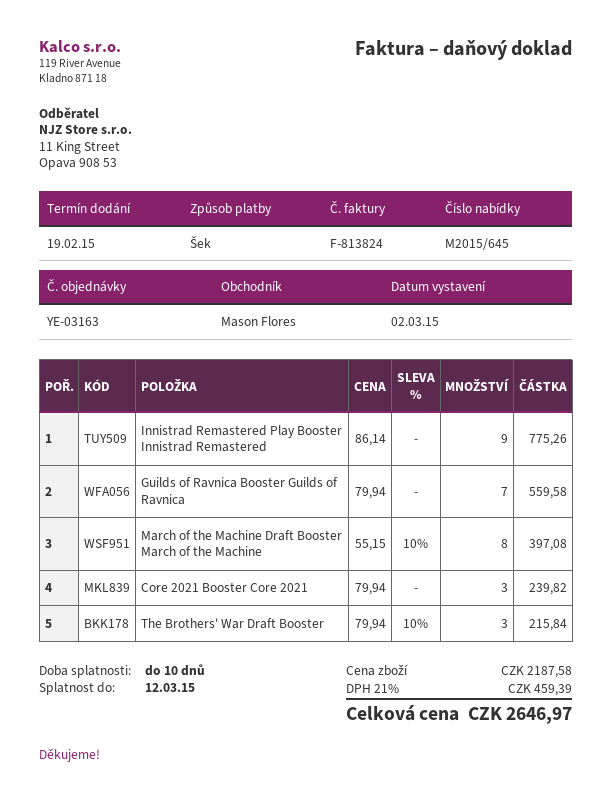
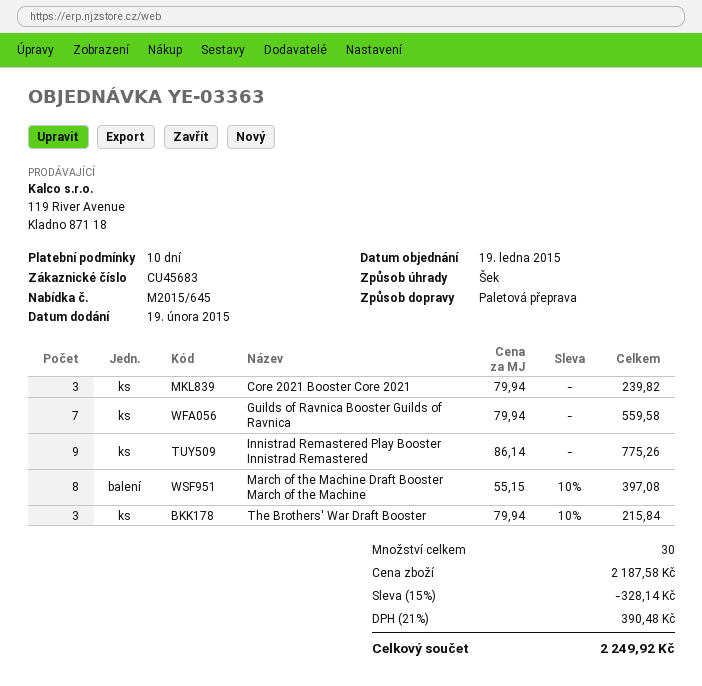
order number: YE-03163 -> YE-03363
discount: none -> 15% = 328.14
tax: 21% = 459.39 -> 21% = 390.48
total: 2646.97 -> 2249.92

